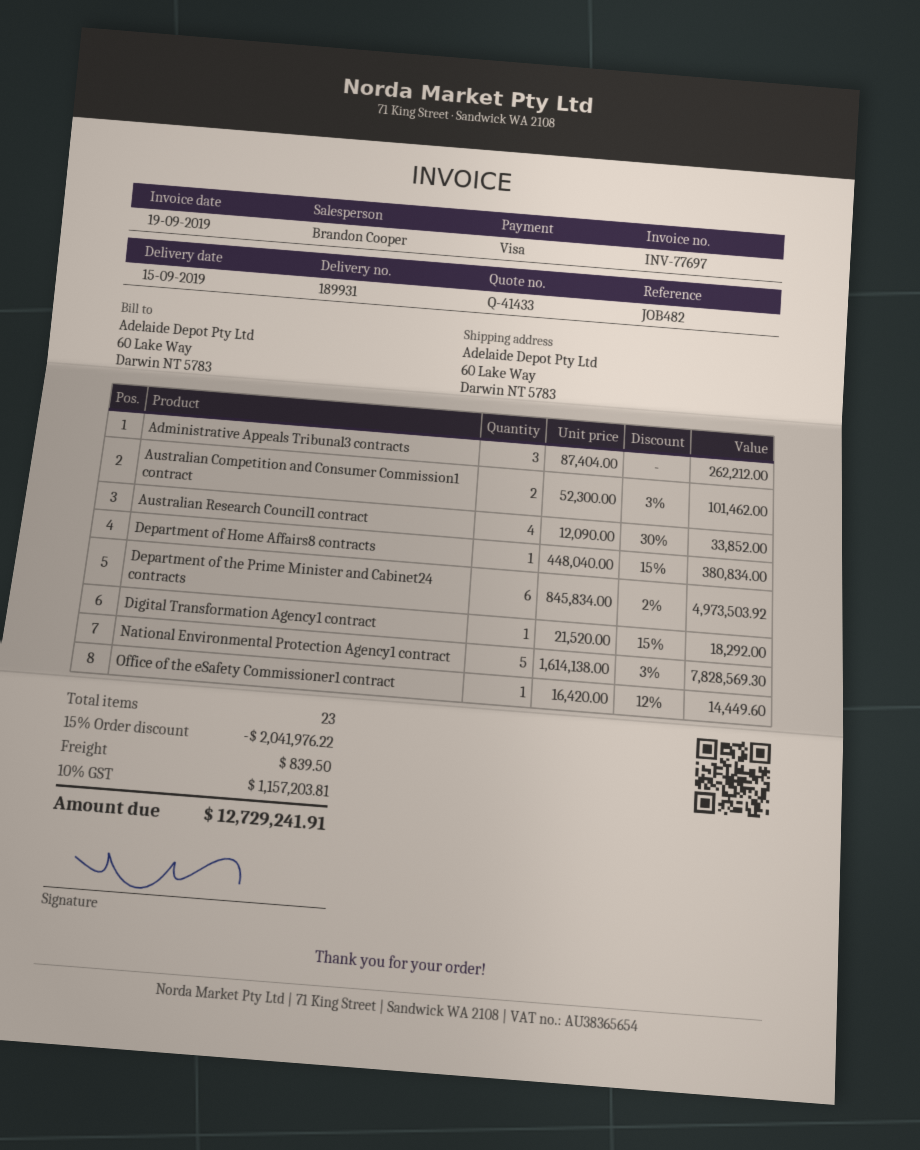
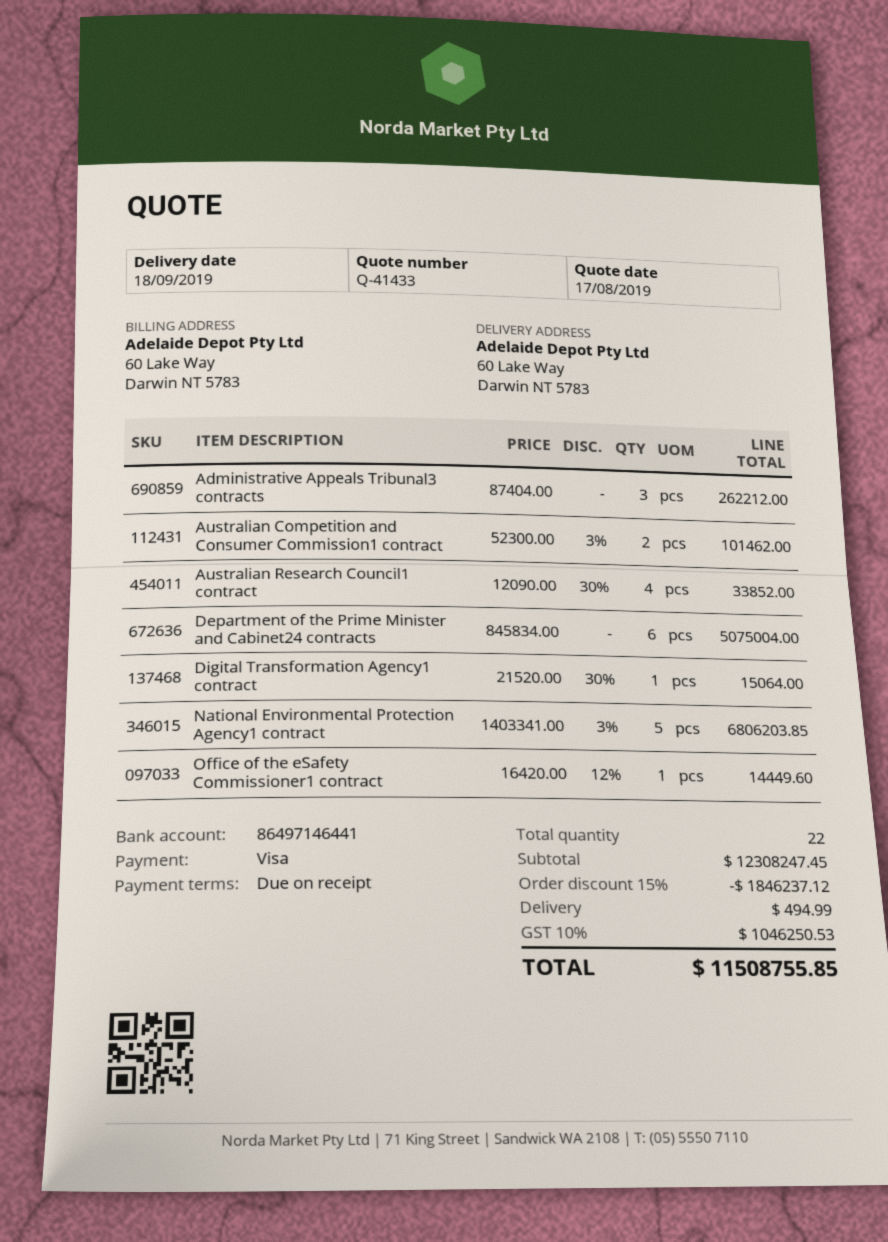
delivery date: 2019-09-15 -> 2019-09-18
Department of Home Affairs8 contracts: 1 x 448040.00 - 15% = 380834.00 -> none
Department of the Prime Minister and Cabinet24 contracts: 6 x 845834.00 - 2% = 4973503.92 -> 6 x 845834.00 = 5075004.00
Digital Transformation Agency1 contract: 1 x 21520.00 - 15% = 18292.00 -> 1 x 21520.00 - 30% = 15064.00
National Environmental Protection Agency1 contract: 5 x 1614138.00 - 3% = 7828569.30 -> 5 x 1403341.00 - 3% = 6806203.85
total quantity: 23 -> 22
discount: 15% = 2041976.22 -> 15% = 1846237.12
shipping: 839.50 -> 494.99
tax: 10% = 1157203.81 -> 10% = 1046250.53
total: 12729241.91 -> 11508755.85

